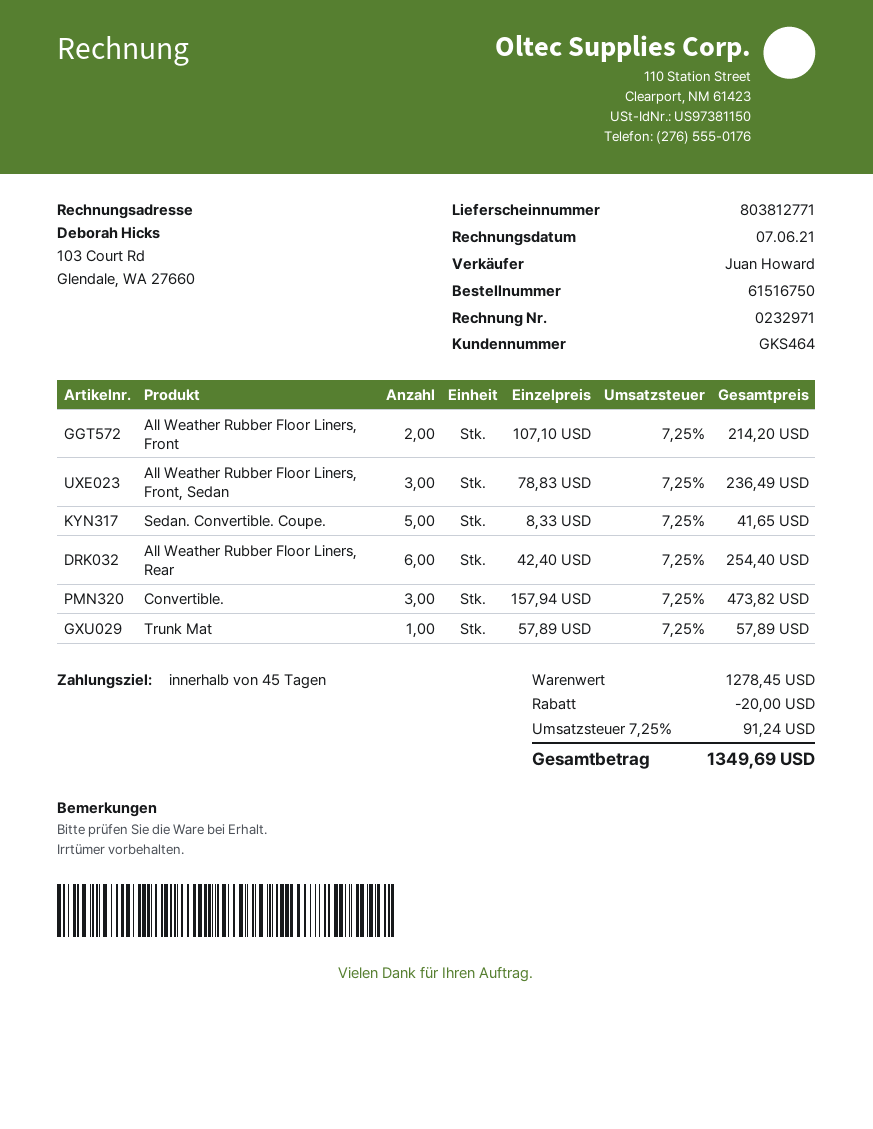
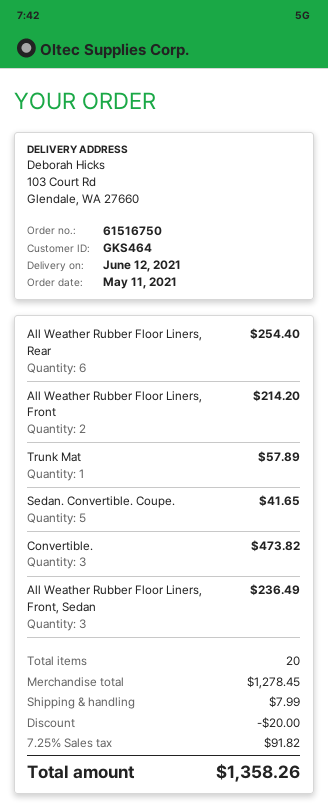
shipping: none -> 7.99
tax: 7.25% = 91.24 -> 7.25% = 91.82
total: 1349.69 -> 1358.26

